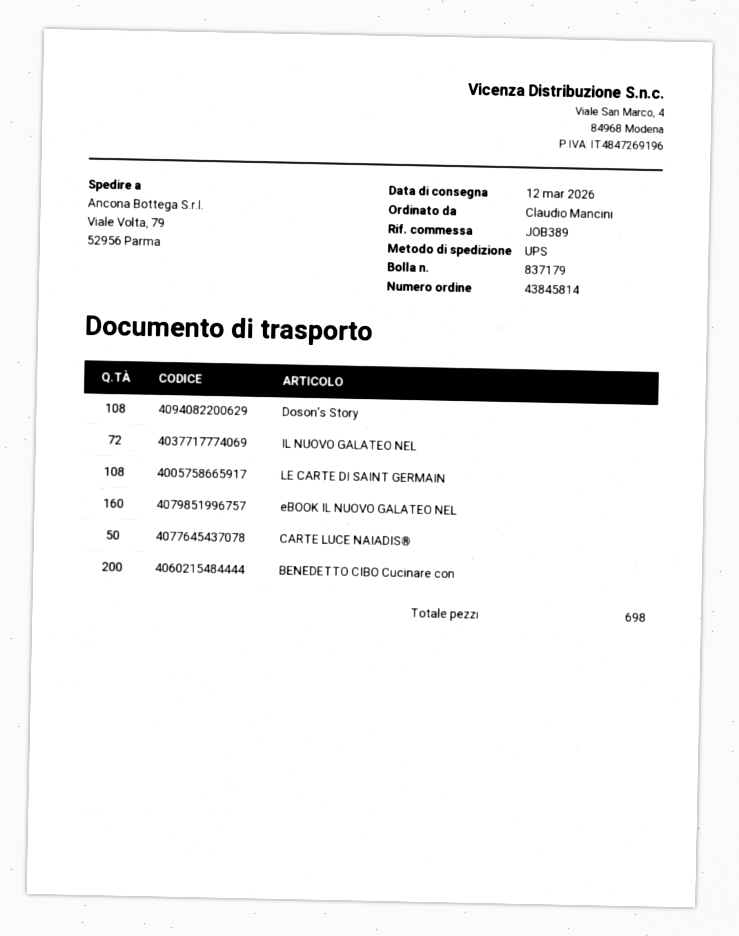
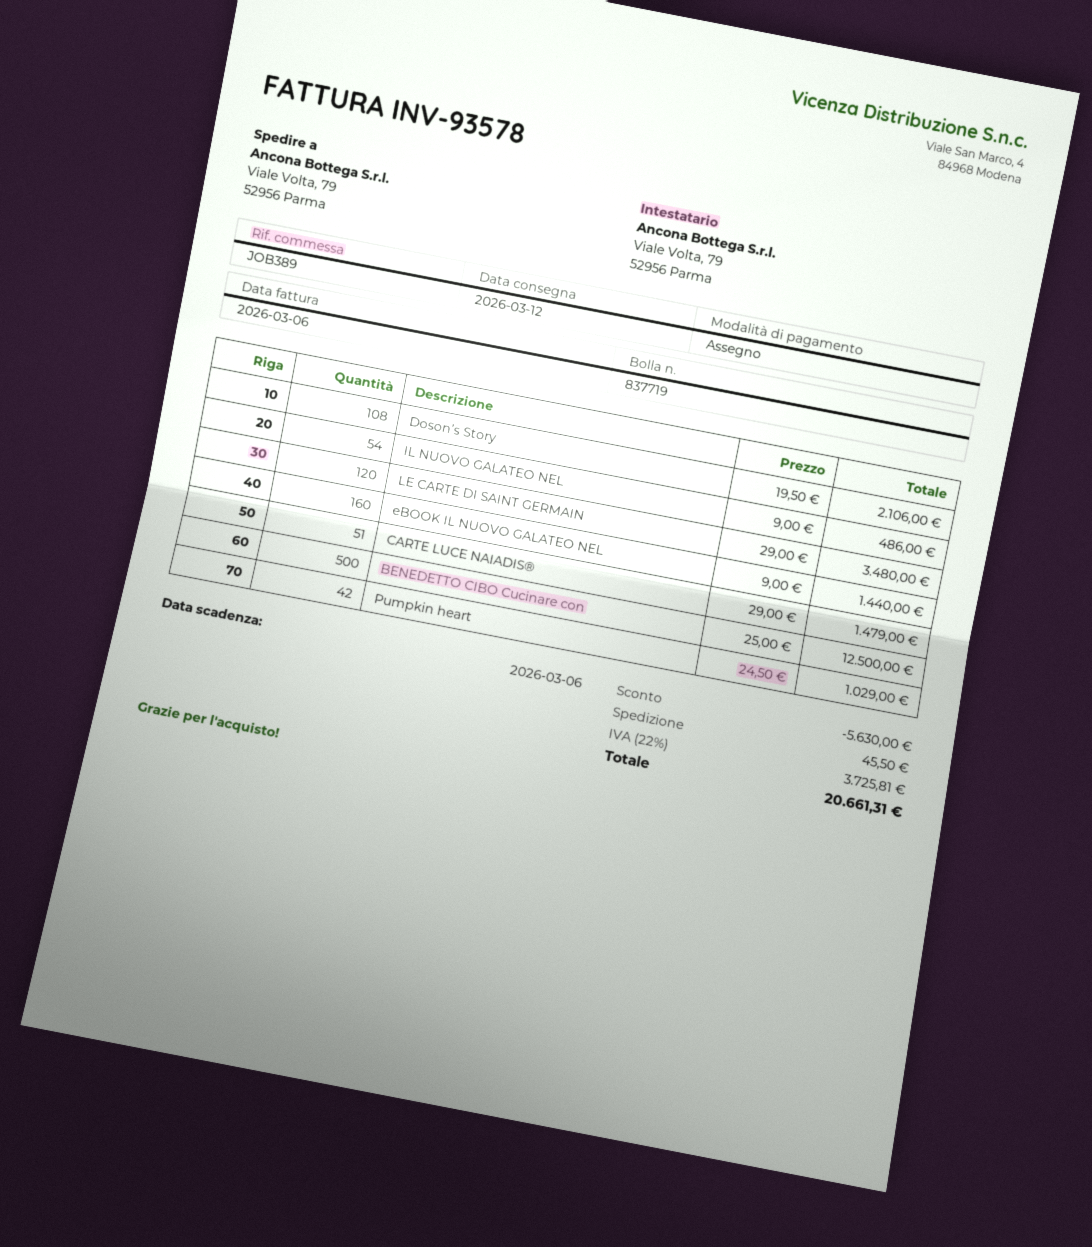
delivery note number: 837179 -> 837719
IL NUOVO GALATEO NEL: 72 -> 54
LE CARTE DI SAINT GERMAIN: 108 -> 120
CARTE LUCE NAIADIS®: 50 -> 51
BENEDETTO CIBO Cucinare con: 200 -> 500
Pumpkin heart: none -> 42

